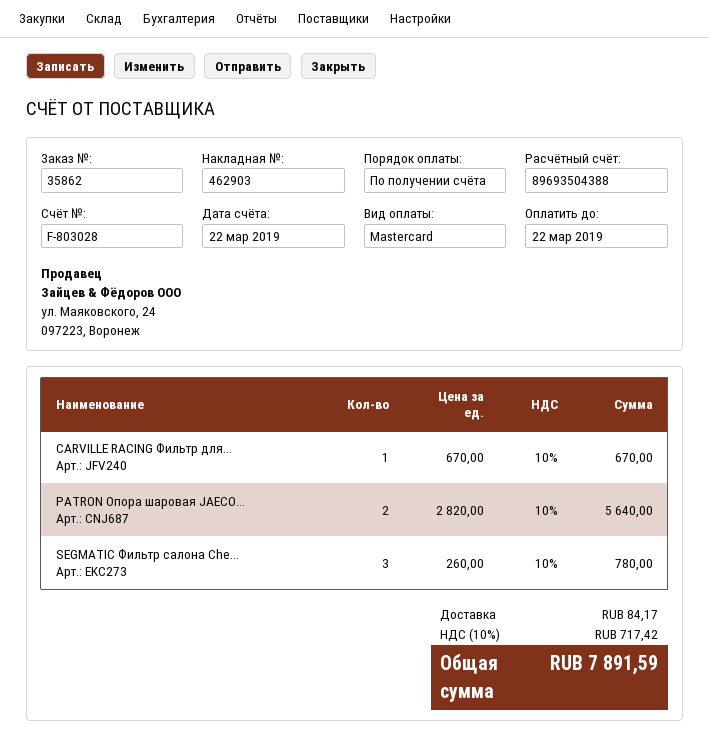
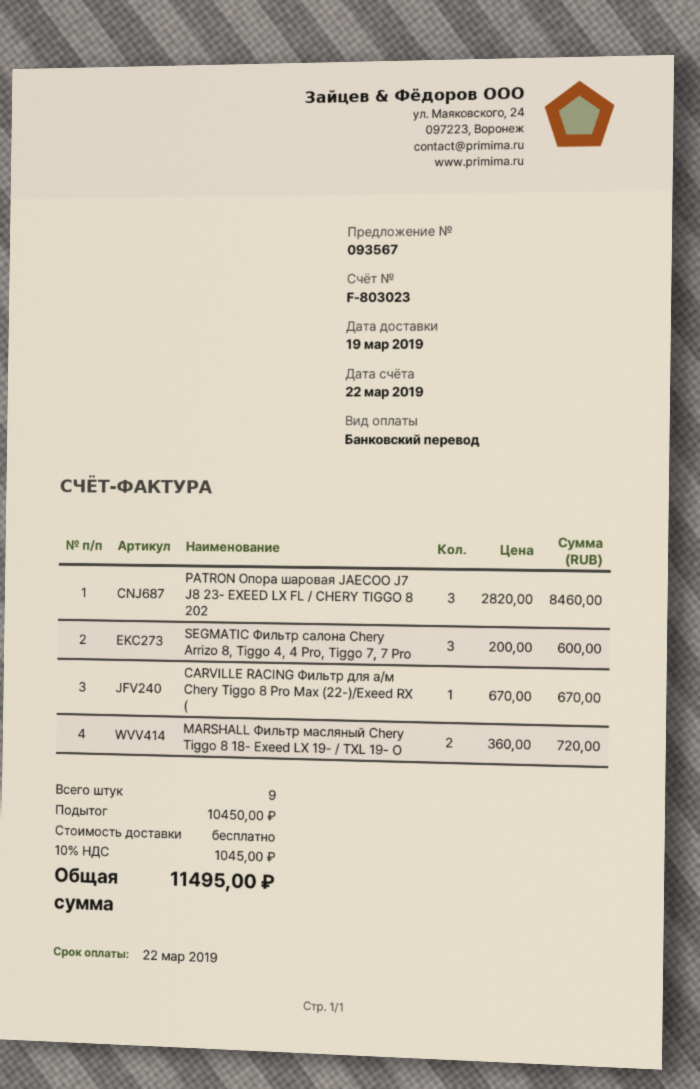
invoice number: F-803028 -> F-803023
payment method: Mastercard -> bank transfer
PATRON Опора шаровая JAECO...: 2 x 2820.00 = 5640.00 -> 3 x 2820.00 = 8460.00
SEGMATIC Фильтр салона Che...: 3 x 260.00 = 780.00 -> 3 x 200.00 = 600.00
MARSHALL Фильтр масляный Chery Tiggo 8 18- Exeed LX 19- / TXL 19- O: none -> 2 x 360.00 = 720.00
shipping: 84.17 -> 0.00
tax: 10% = 717.42 -> 10% = 1045.00
total: 7891.59 -> 11495.00

